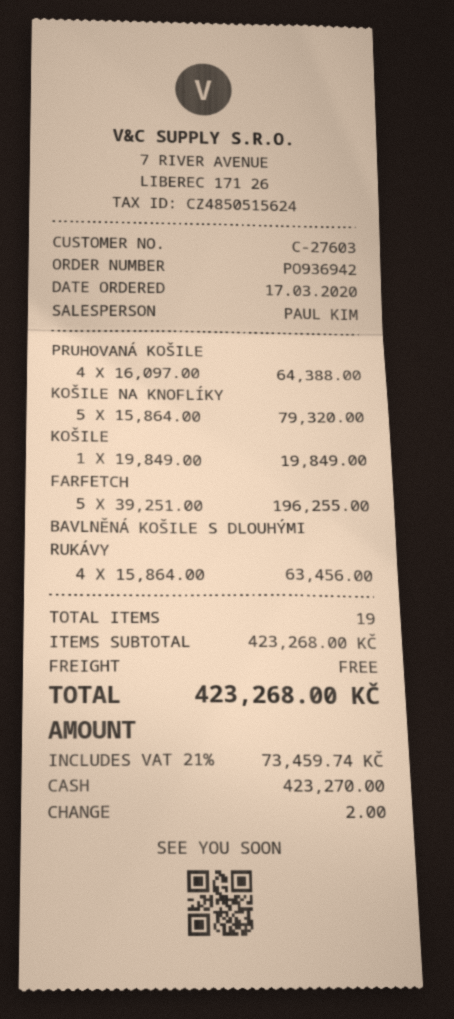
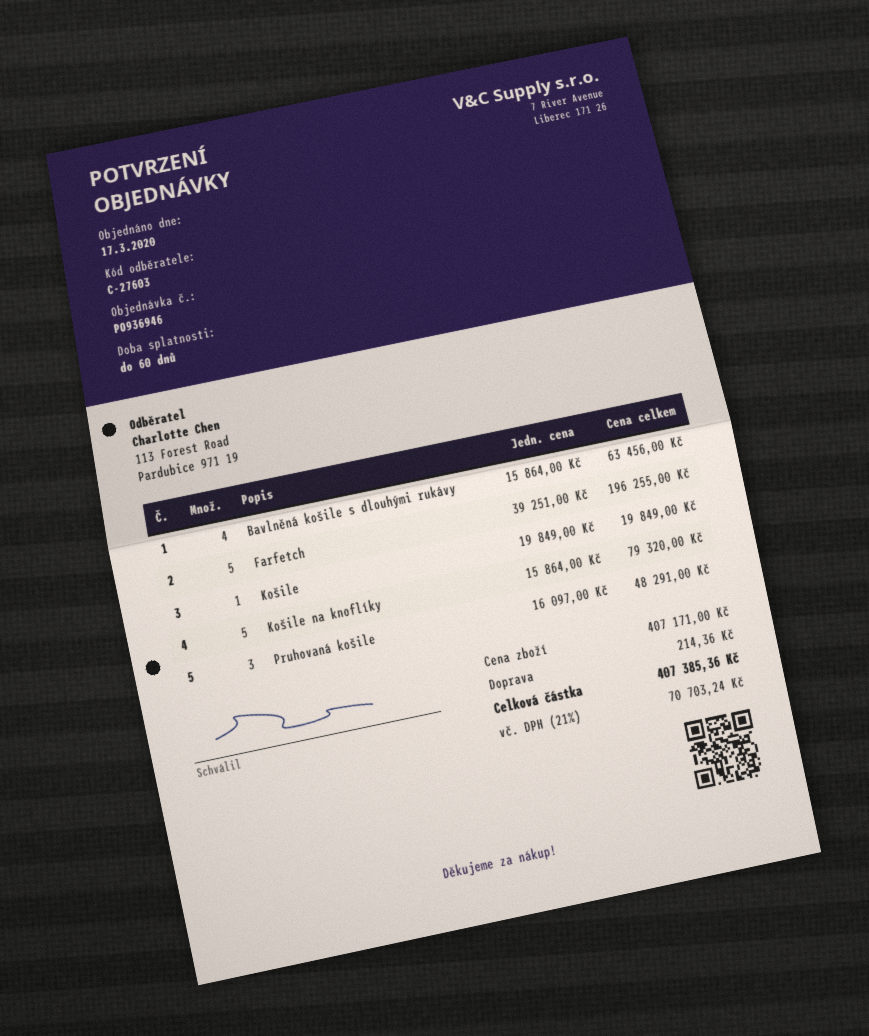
order number: PO936942 -> PO936946
PRUHOVANÁ KOŠILE: 4 x 16097.00 = 64388.00 -> 3 x 16097.00 = 48291.00
subtotal: 423268.00 -> 407171.00
shipping: 0.00 -> 214.36
tax: 21% = 73459.74 -> 21% = 70703.24
total: 423268.00 -> 407385.36

